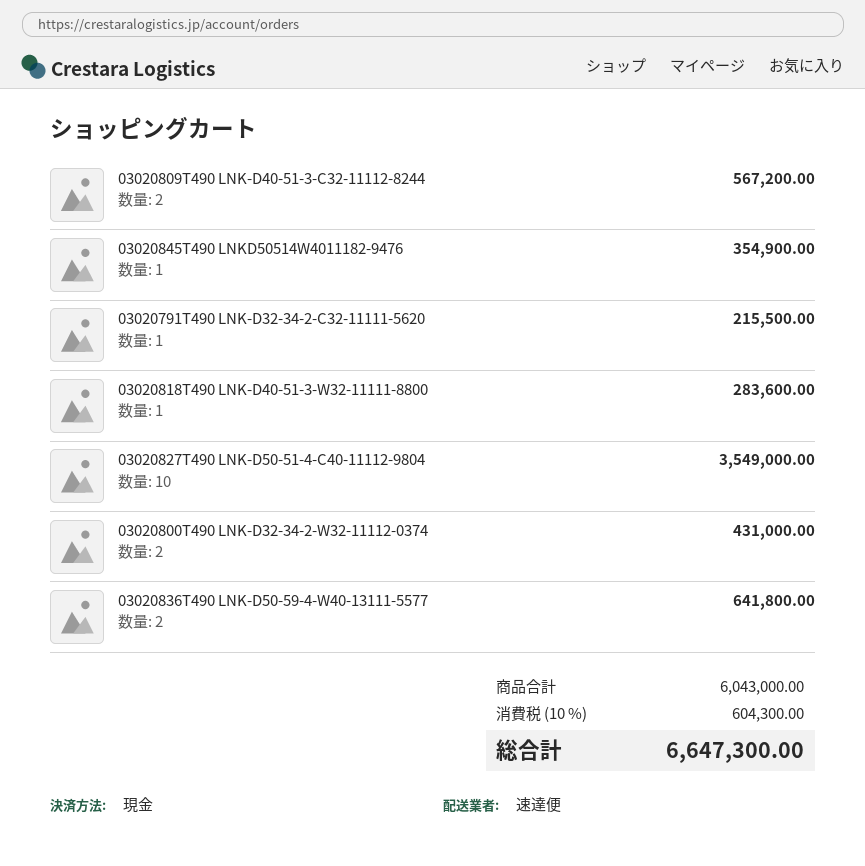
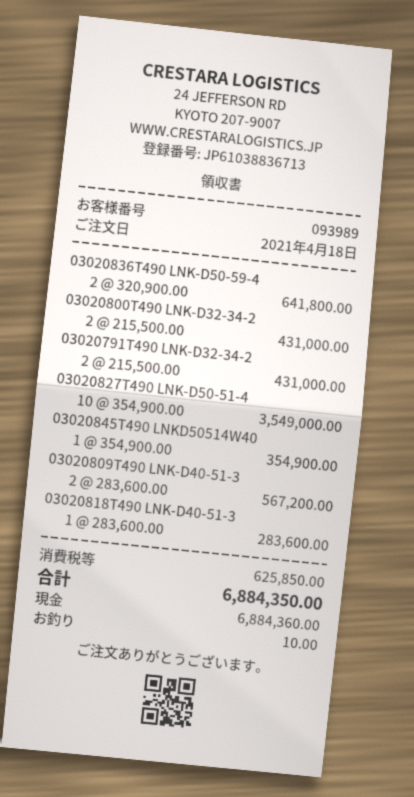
03020791T490 LNK-D32-34-2-C32-11111-5620: 1 for 215500.00 -> 2 for 431000.00
tax: 604300.00 -> 625850.00
total: 6647300.00 -> 6884350.00

